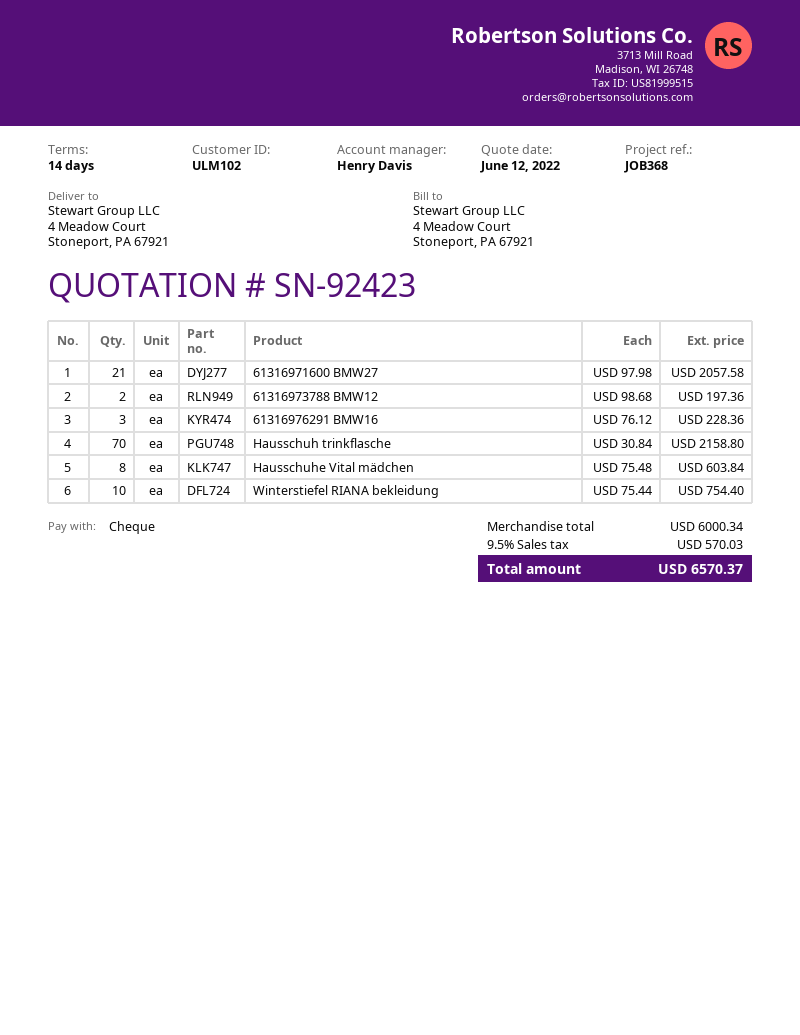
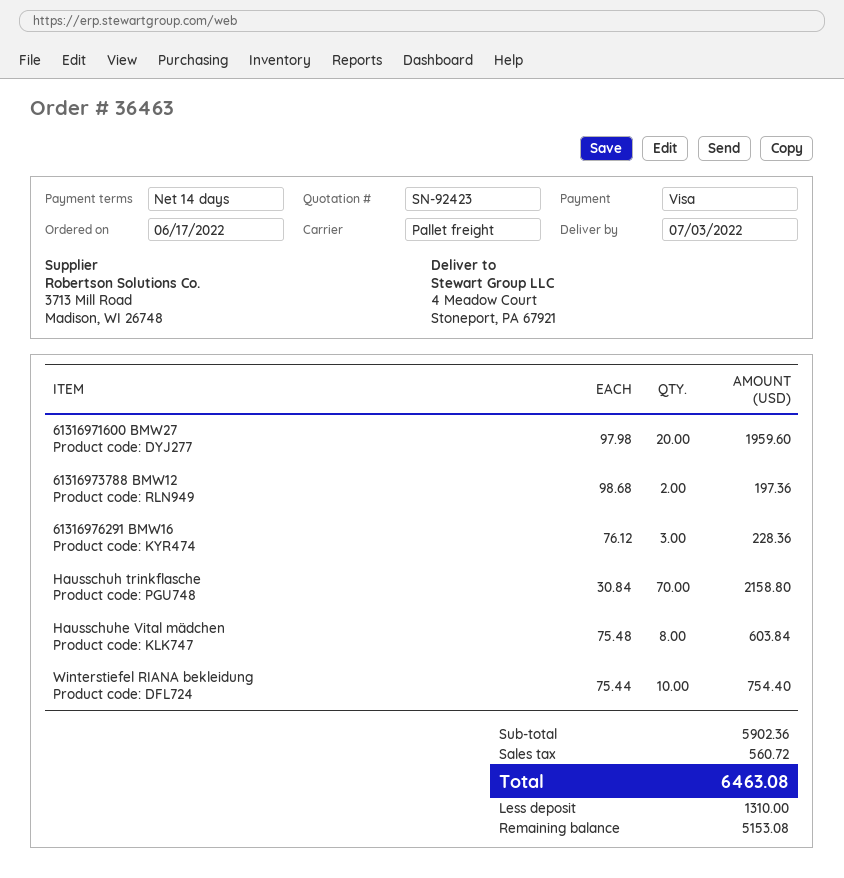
payment method: cheque -> Visa
61316971600 BMW27: 21 x 97.98 = 2057.58 -> 20 x 97.98 = 1959.60
subtotal: 6000.34 -> 5902.36
tax: 570.03 -> 560.72
total: 6570.37 -> 6463.08

